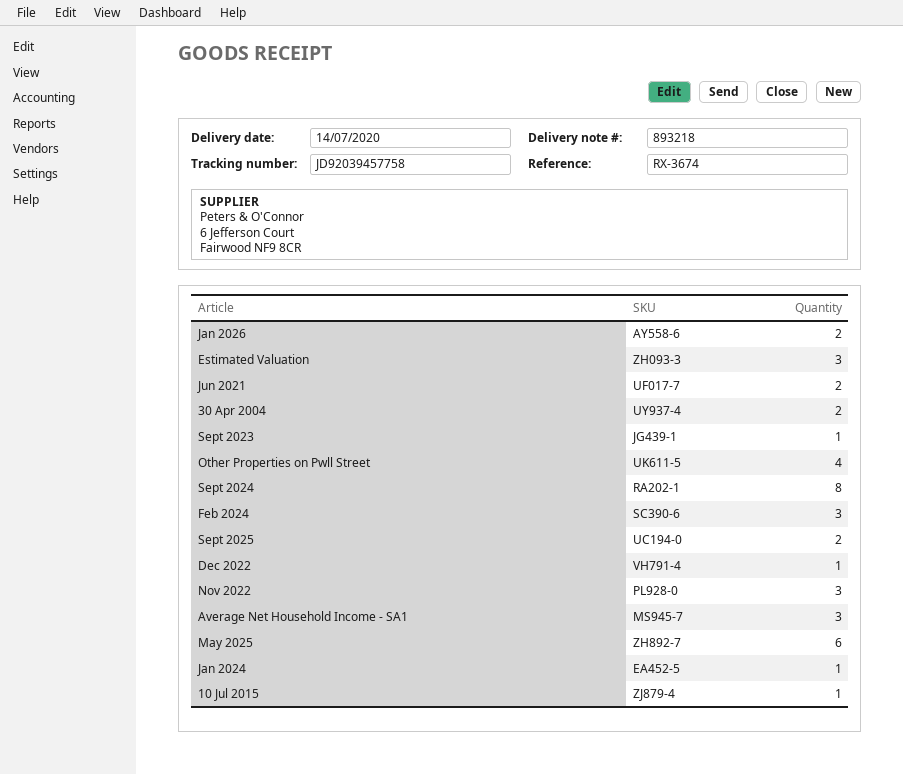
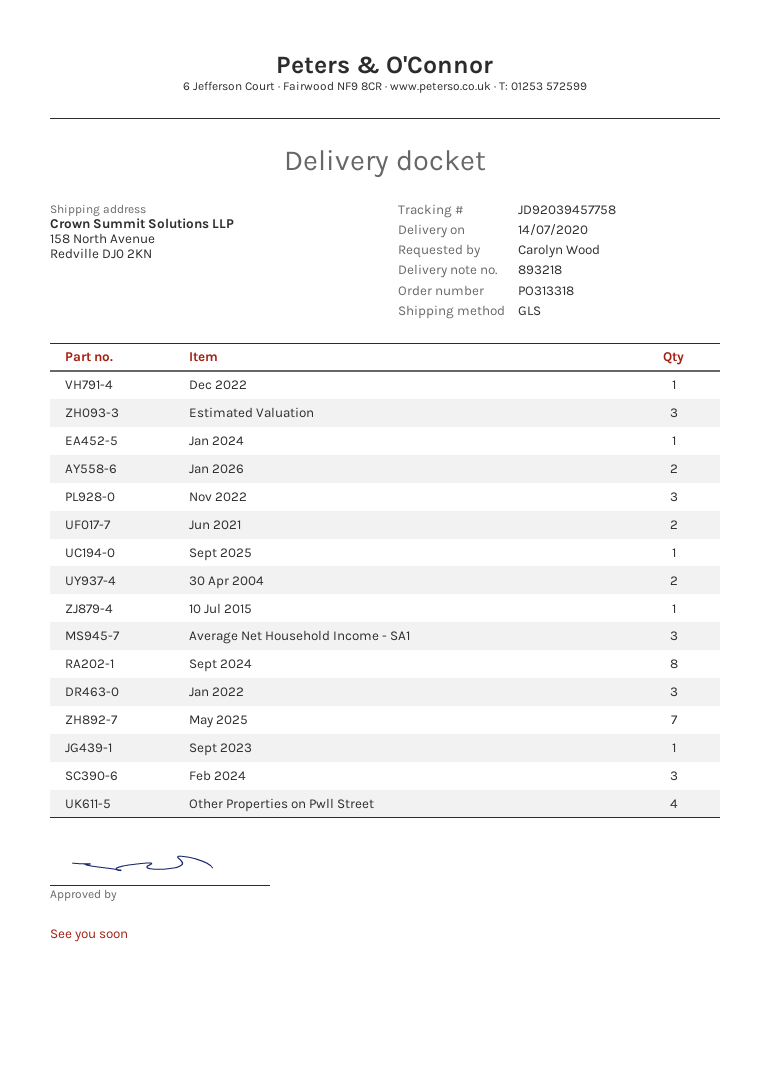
Sept 2025: 2 -> 1
May 2025: 6 -> 7
Jan 2022: none -> 3

